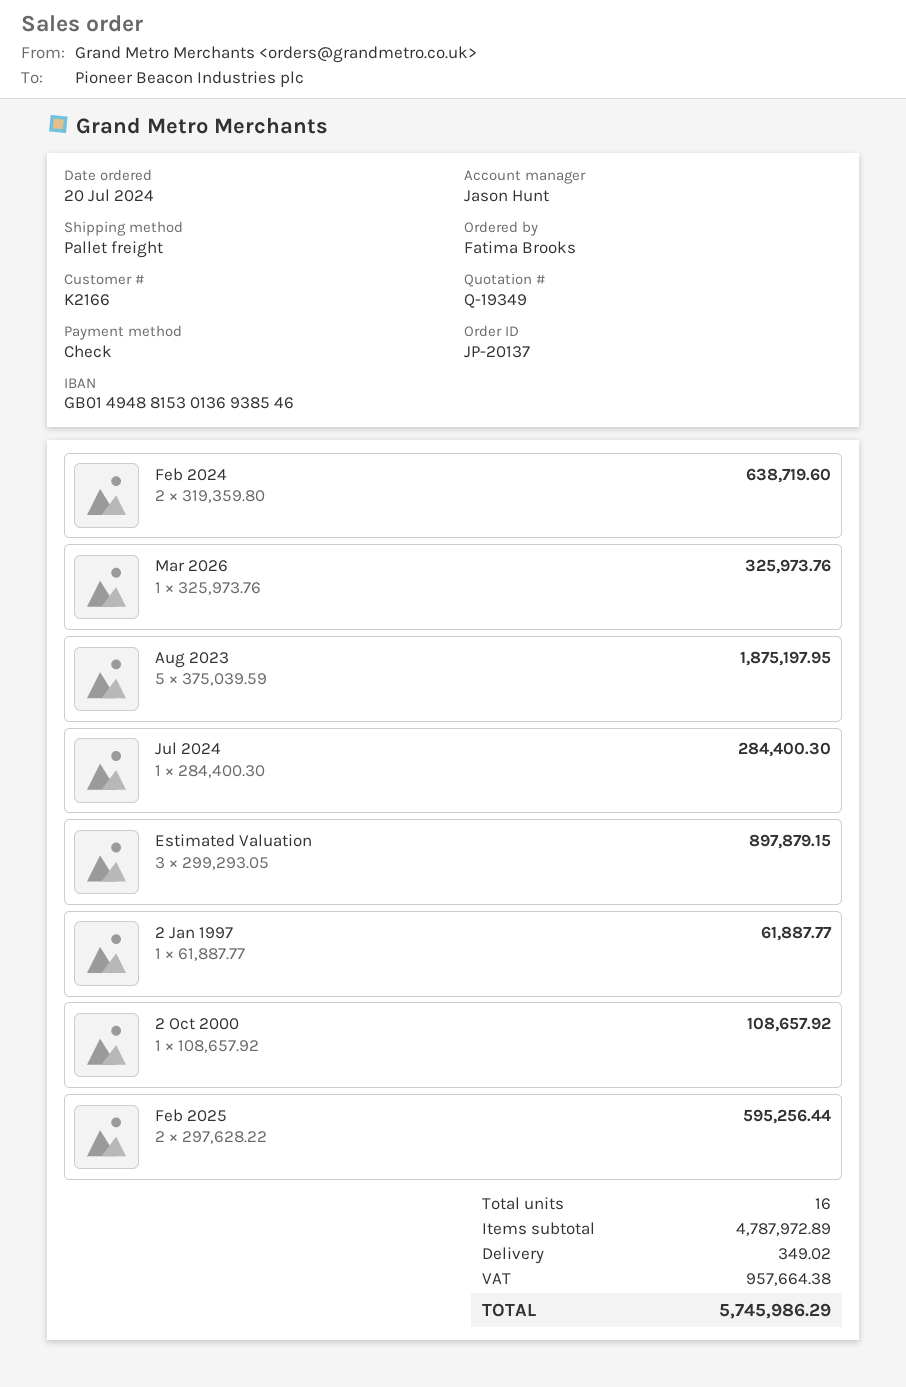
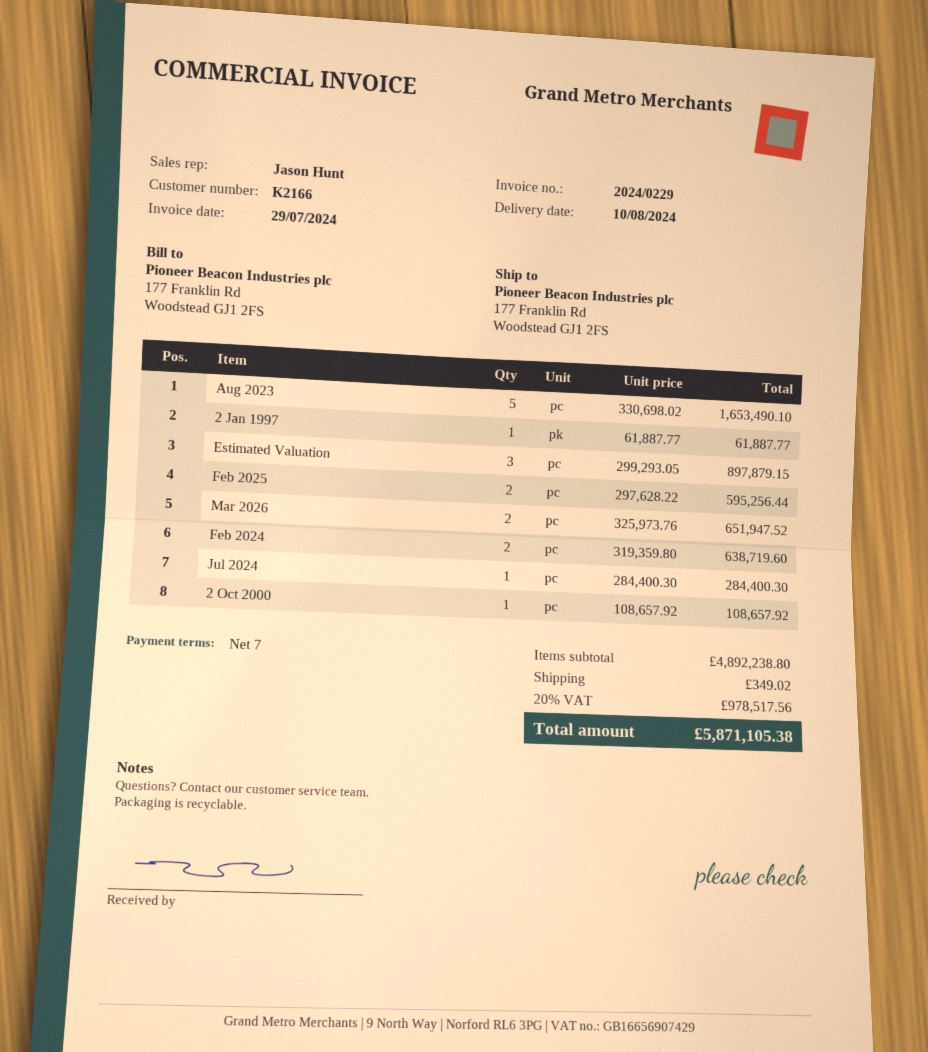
Mar 2026: 1 x 325973.76 = 325973.76 -> 2 x 325973.76 = 651947.52
Aug 2023: 5 x 375039.59 = 1875197.95 -> 5 x 330698.02 = 1653490.10
subtotal: 4787972.89 -> 4892238.80
tax: 957664.38 -> 978517.56
total: 5745986.29 -> 5871105.38

